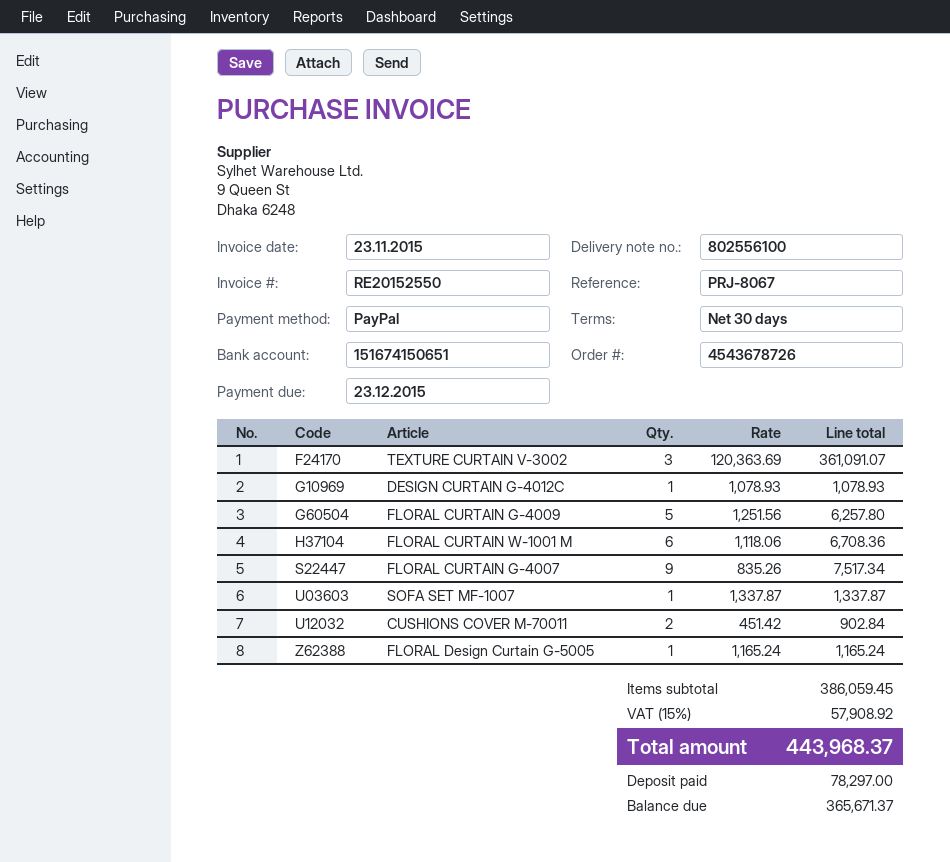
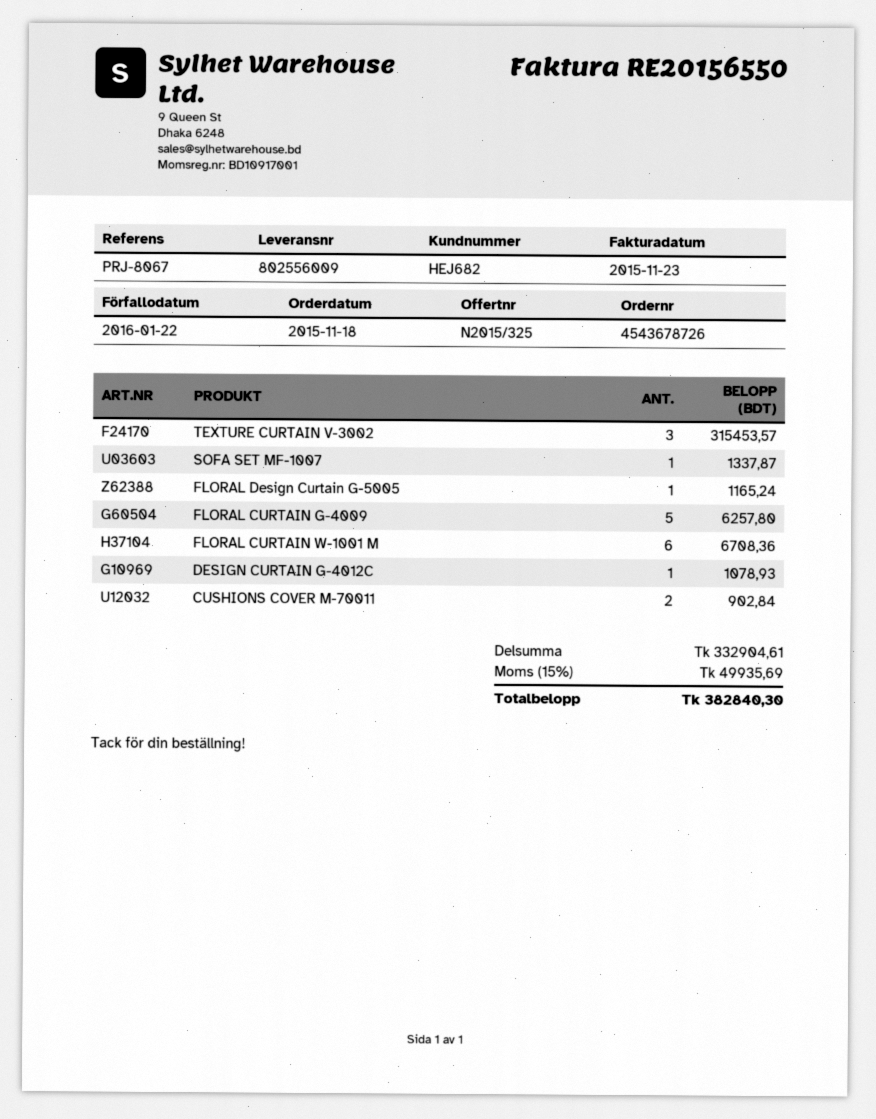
delivery note number: 802556100 -> 802556009
invoice number: RE20152550 -> RE20156550
due date: 2015-12-23 -> 2016-01-22
TEXTURE CURTAIN V-3002: 3 for 361091.07 -> 3 for 315453.57
FLORAL CURTAIN G-4007: 9 for 7517.34 -> none
subtotal: 386059.45 -> 332904.61
tax: 15% = 57908.92 -> 15% = 49935.69
total: 443968.37 -> 382840.30

